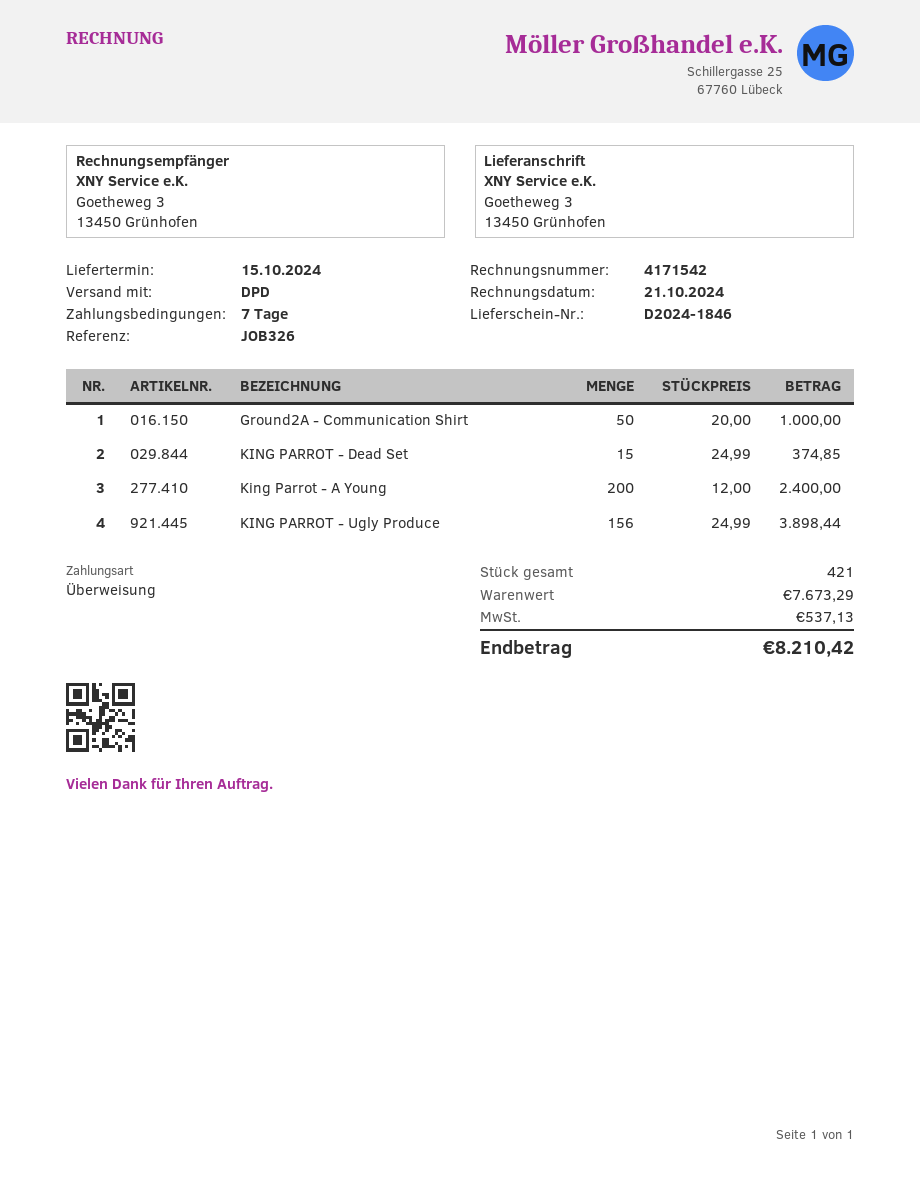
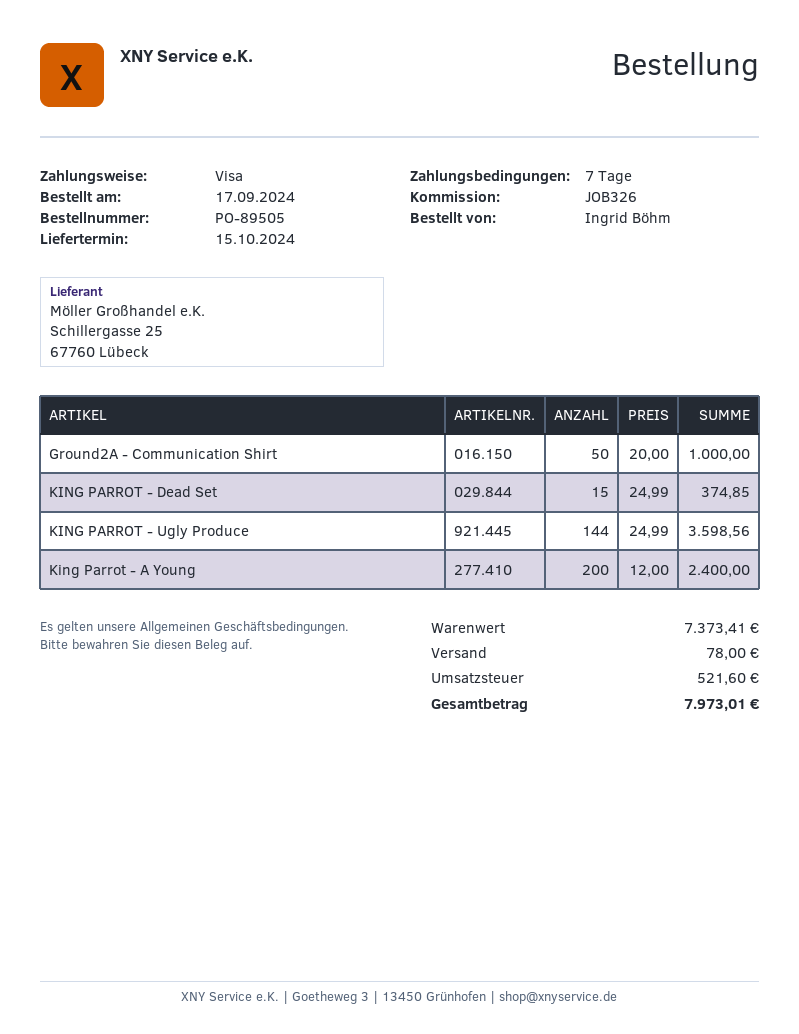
payment method: bank transfer -> Visa
KING PARROT - Ugly Produce: 156 x 24.99 = 3898.44 -> 144 x 24.99 = 3598.56
subtotal: 7673.29 -> 7373.41
shipping: none -> 78.00
tax: 537.13 -> 521.60
total: 8210.42 -> 7973.01

